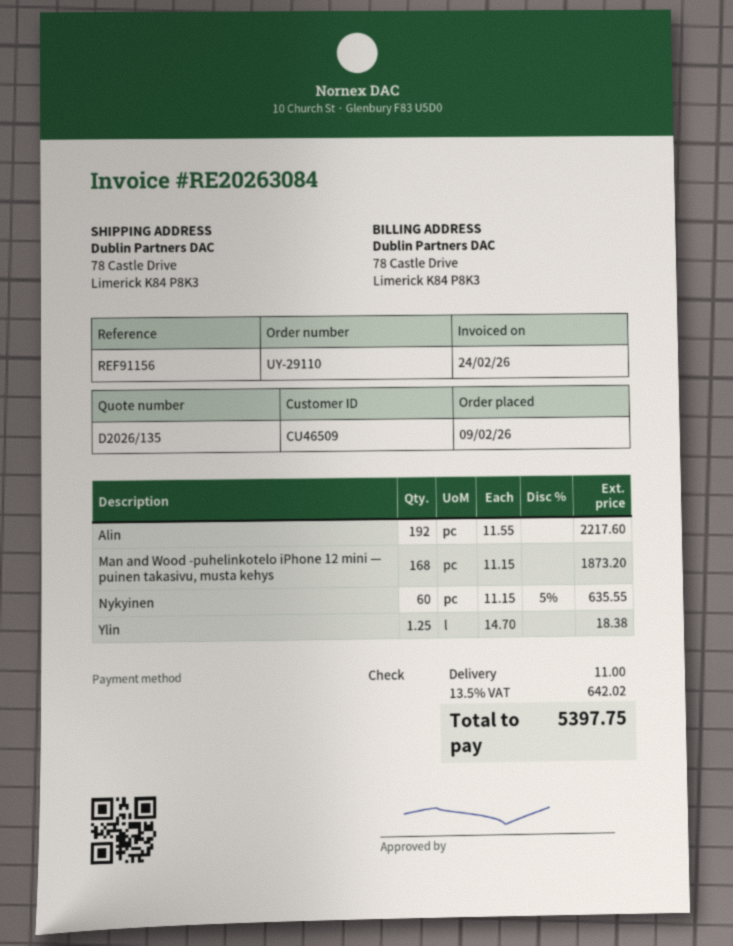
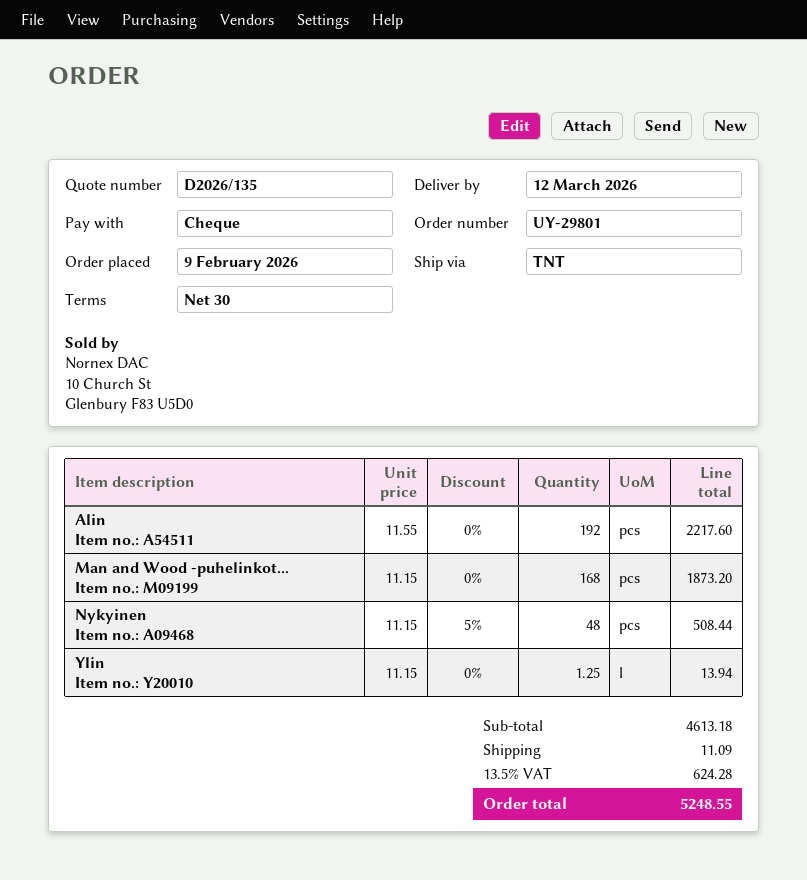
order number: UY-29110 -> UY-29801
Nykyinen: 60 x 11.15 - 5% = 635.55 -> 48 x 11.15 - 5% = 508.44
Ylin: 1.25 x 14.70 = 18.38 -> 1.25 x 11.15 = 13.94
shipping: 11.00 -> 11.09
tax: 13.5% = 642.02 -> 13.5% = 624.28
total: 5397.75 -> 5248.55

